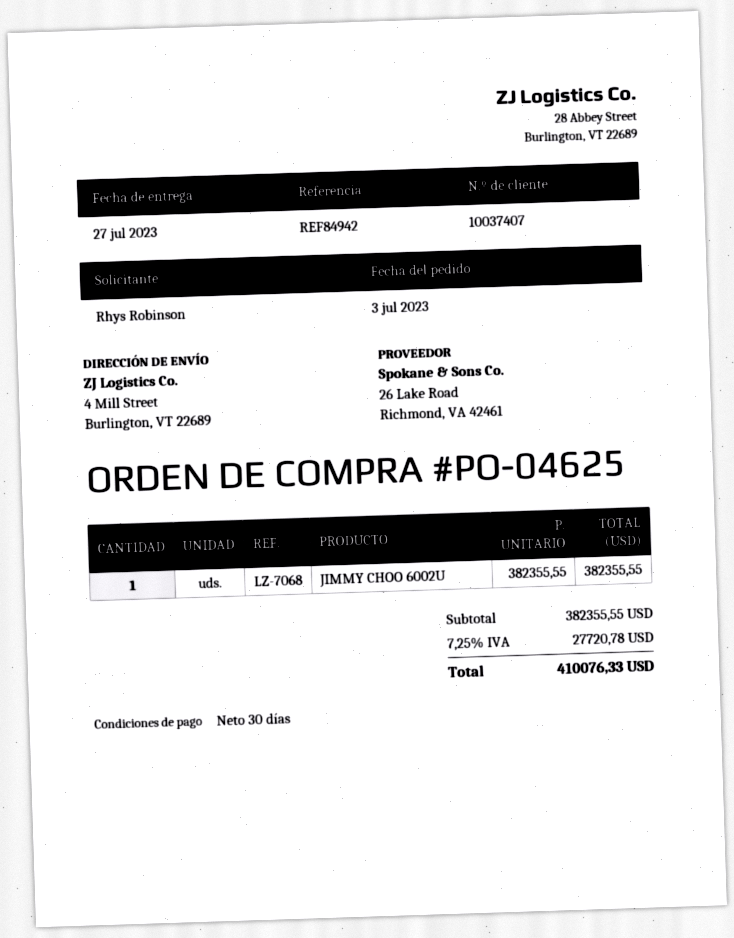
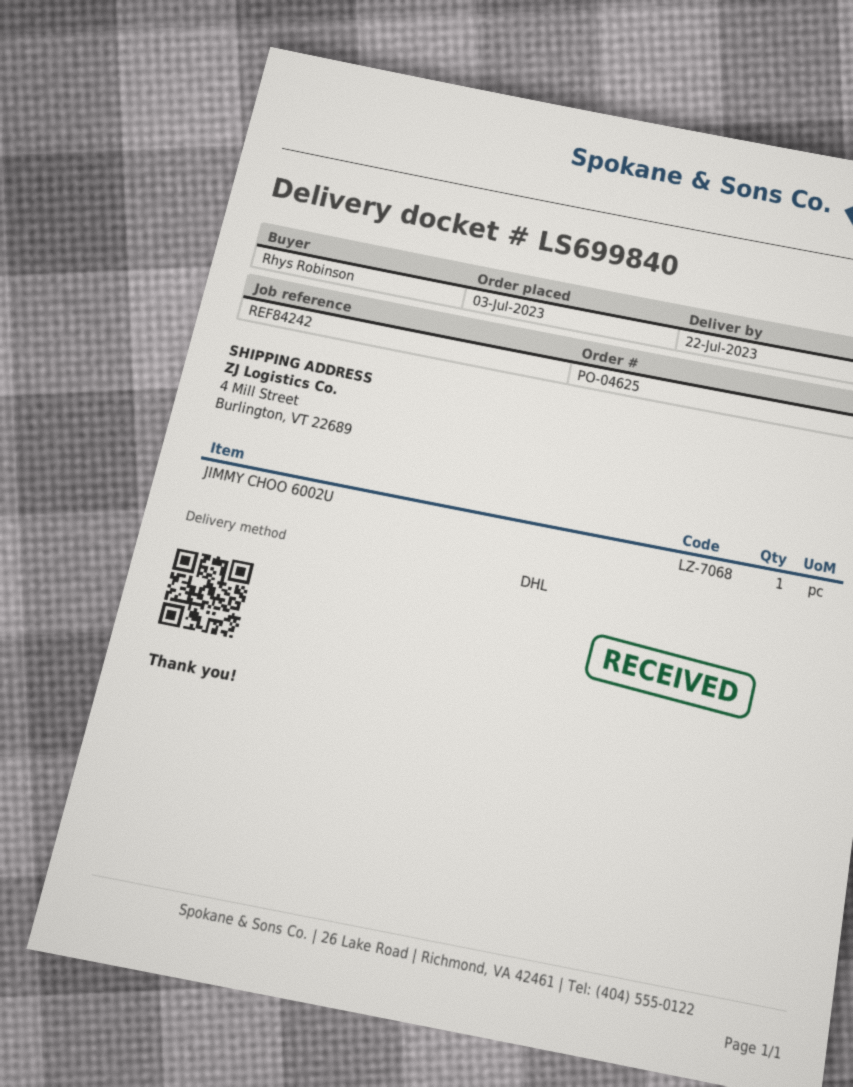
delivery date: 2023-07-27 -> 2023-07-22
reference: REF84942 -> REF84242

